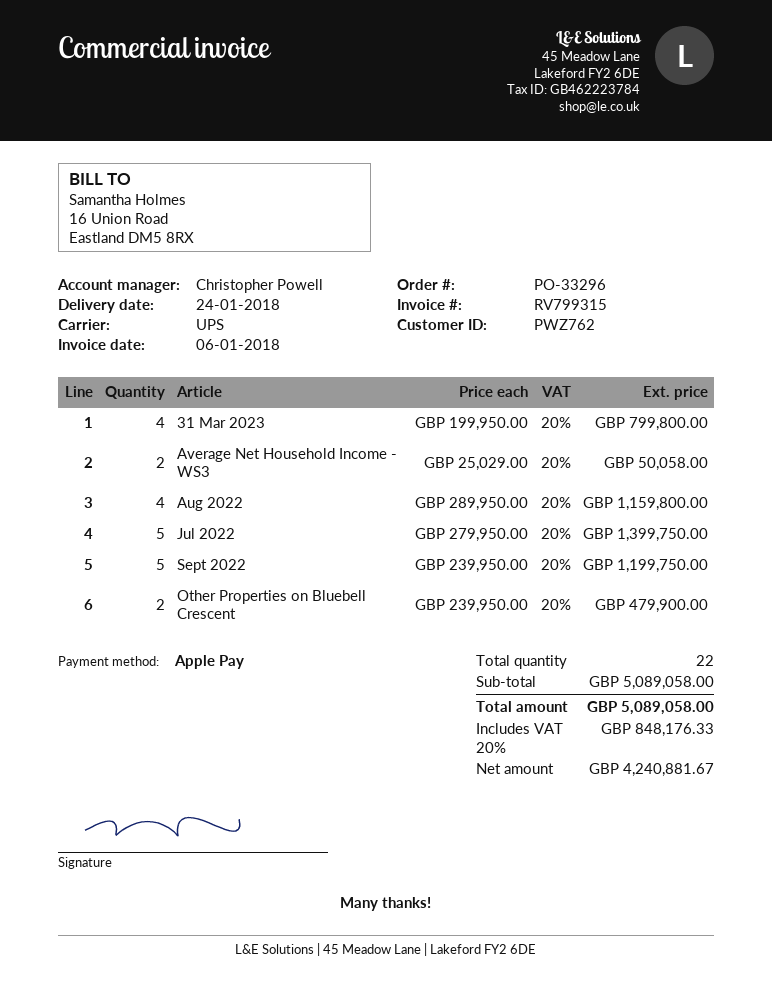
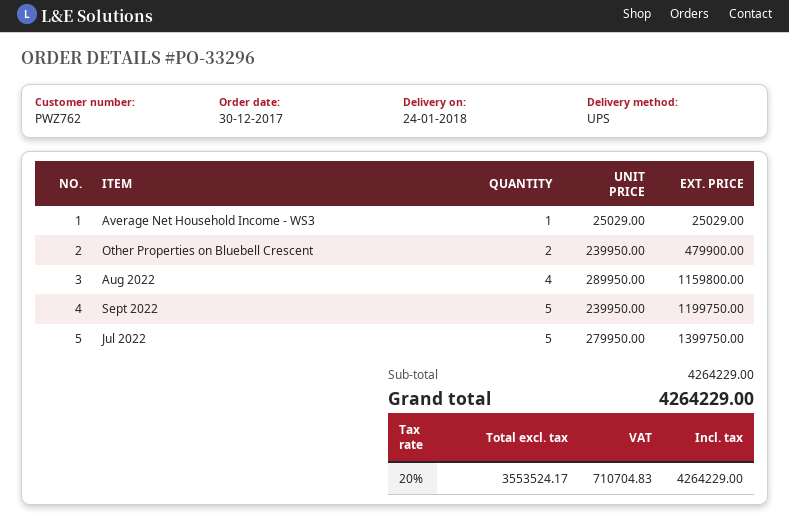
31 Mar 2023: 4 x 199950.00 = 799800.00 -> none
Average Net Household Income - WS3: 2 x 25029.00 = 50058.00 -> 1 x 25029.00 = 25029.00
subtotal: 5089058.00 -> 4264229.00
net: 4240881.67 -> 3553524.17
tax: 20% = 848176.33 -> 20% = 710704.83
total: 5089058.00 -> 4264229.00

